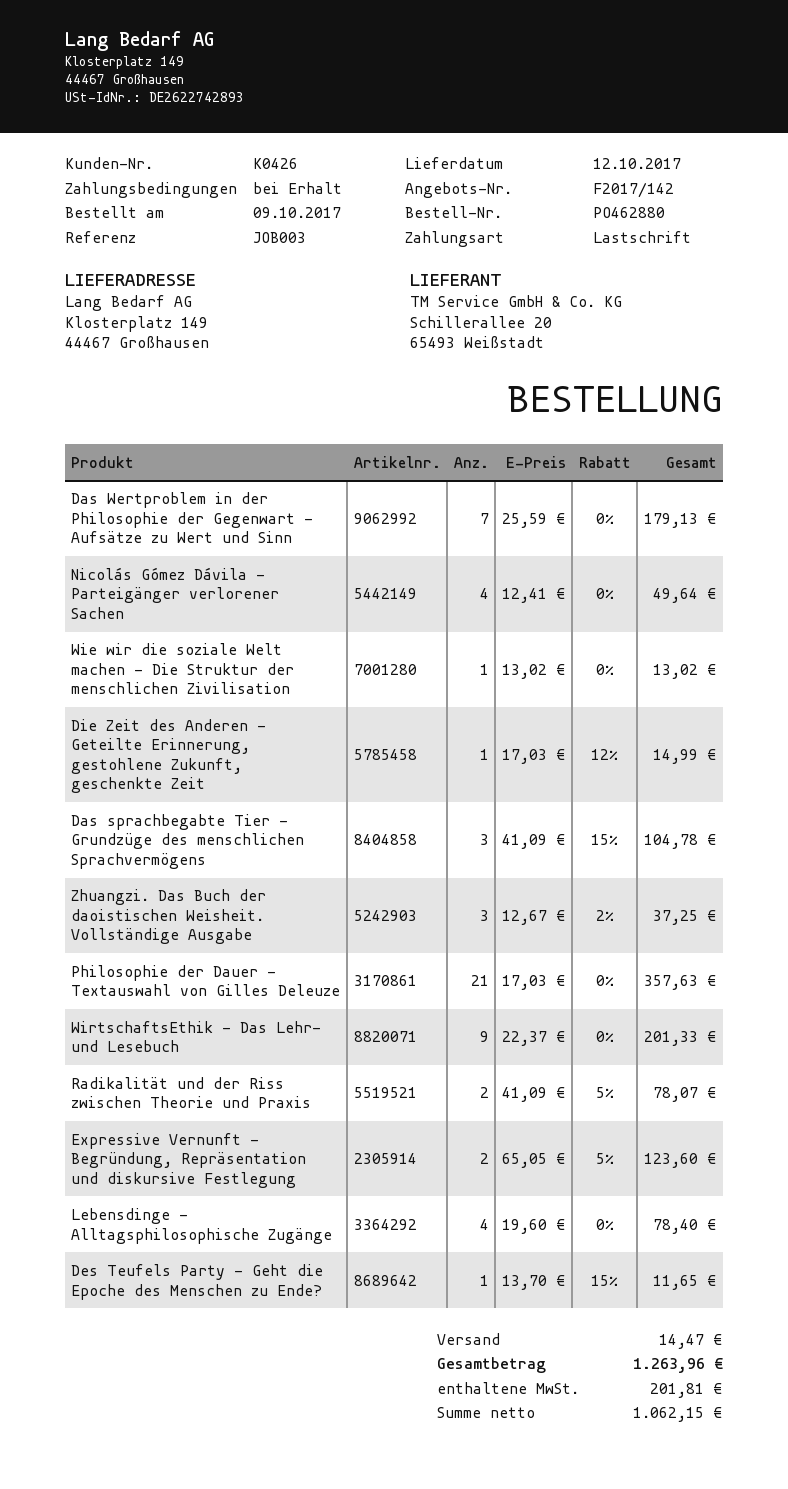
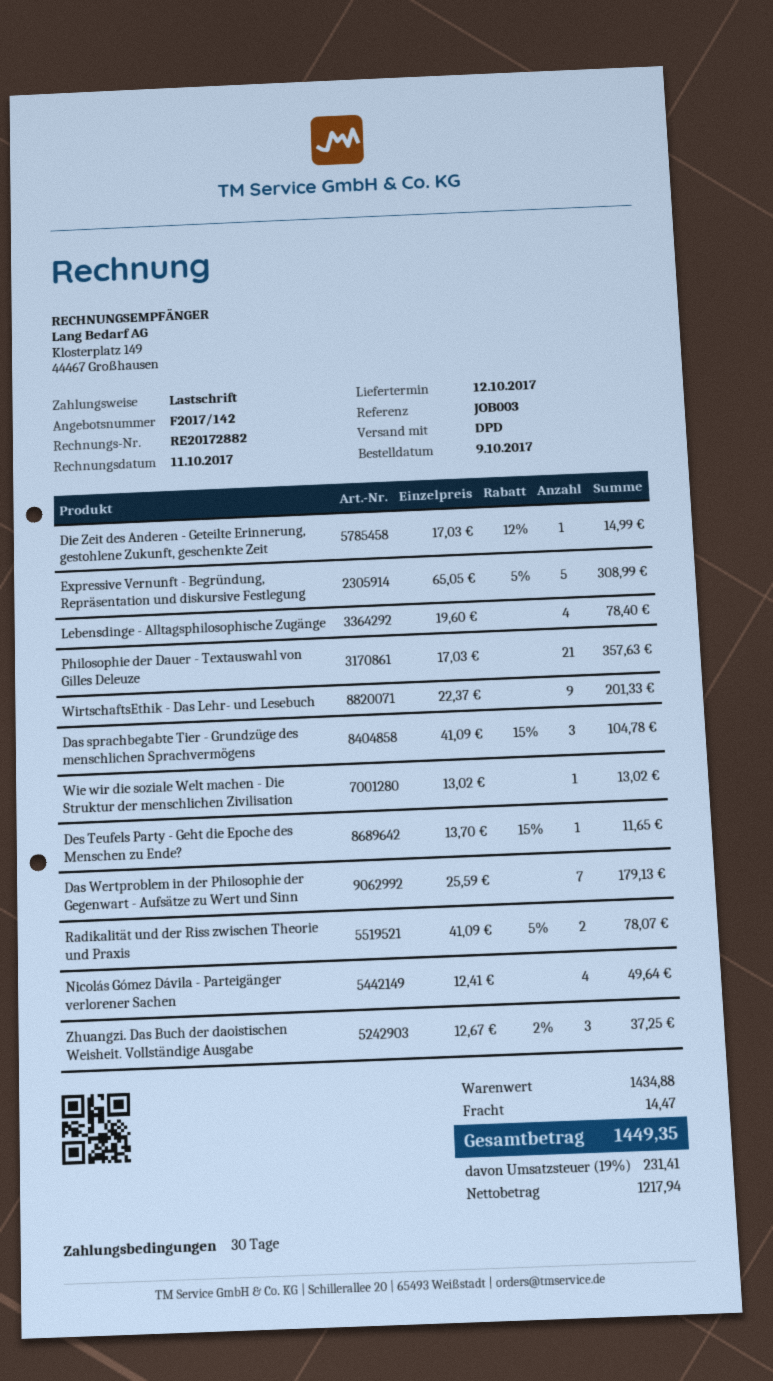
payment terms: on receipt -> 30 days
Expressive Vernunft - Begründung, Repräsentation und diskursive Festlegung: 2 x 65.05 - 5% = 123.60 -> 5 x 65.05 - 5% = 308.99
net: 1062.15 -> 1217.94
tax: 201.81 -> 231.41
total: 1263.96 -> 1449.35

